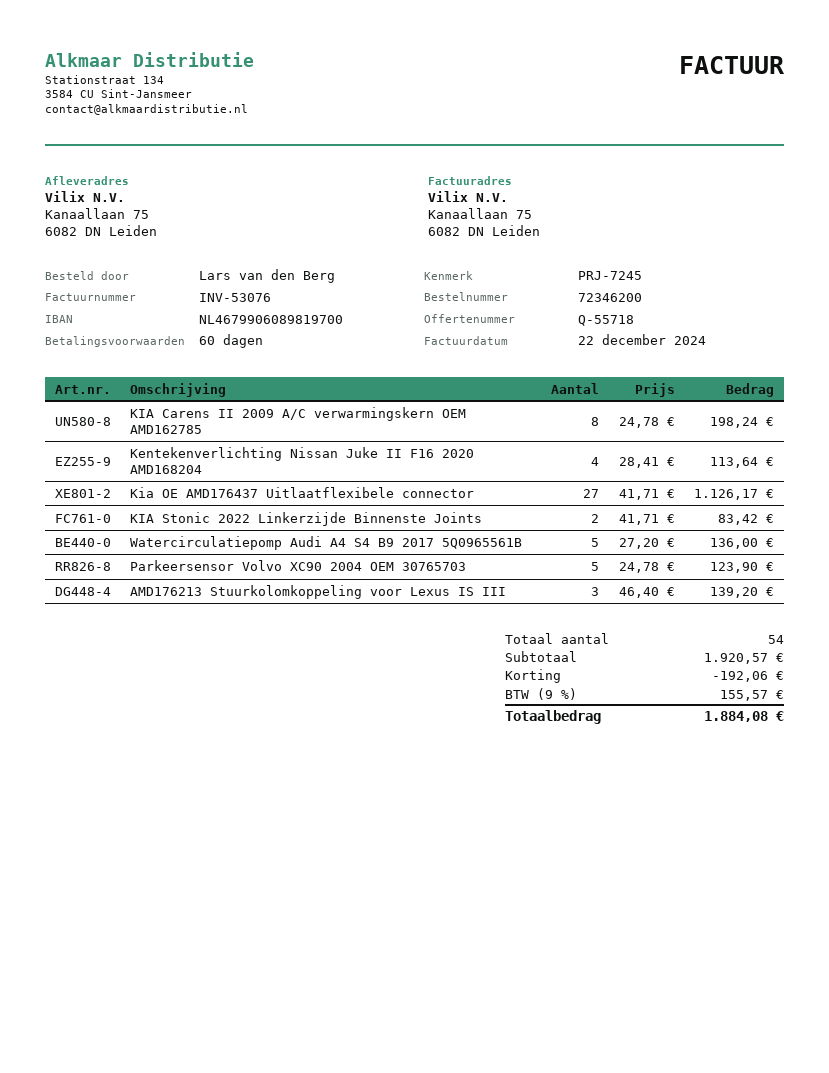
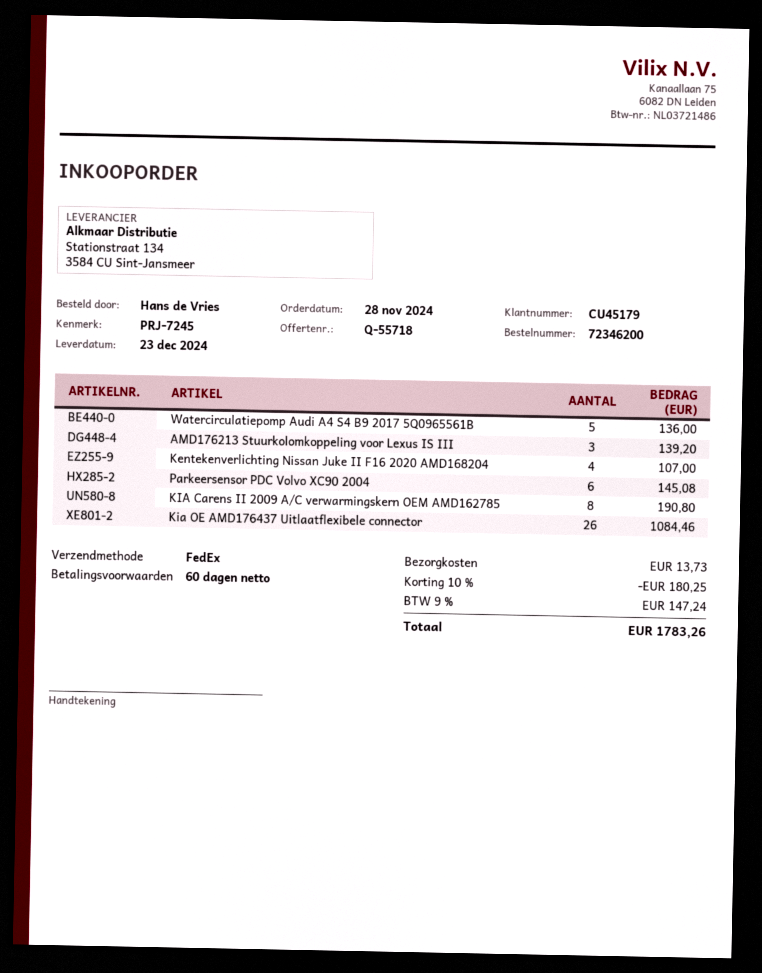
ordered by: Lars van den Berg -> Hans de Vries
KIA Carens II 2009 A/C verwarmingskern OEM AMD162785: 8 for 198.24 -> 8 for 190.80
Kentekenverlichting Nissan Juke II F16 2020 AMD168204: 4 for 113.64 -> 4 for 107.00
Kia OE AMD176437 Uitlaatflexibele connector: 27 for 1126.17 -> 26 for 1084.46
KIA Stonic 2022 Linkerzijde Binnenste Joints: 2 for 83.42 -> none
Parkeersensor Volvo XC90 2004 OEM 30765703: 5 for 123.90 -> none
Parkeersensor PDC Volvo XC90 2004: none -> 6 for 145.08
discount: 192.06 -> 180.25
shipping: none -> 13.73
tax: 9% = 155.57 -> 9% = 147.24
total: 1884.08 -> 1783.26

